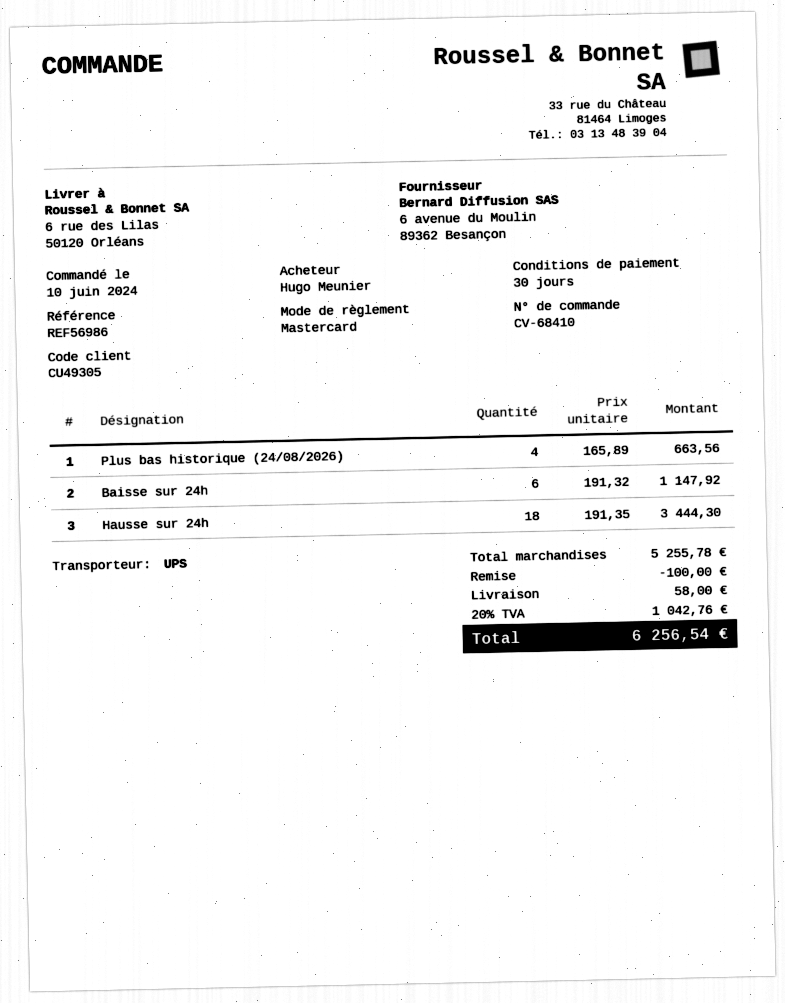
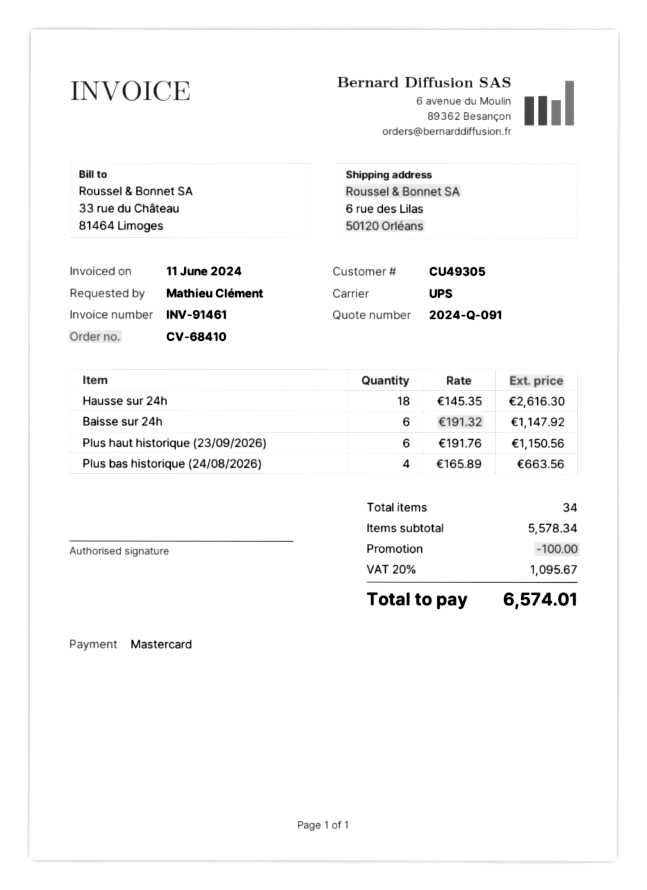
ordered by: Hugo Meunier -> Mathieu Clément
Hausse sur 24h: 18 x 191.35 = 3444.30 -> 18 x 145.35 = 2616.30
Plus haut historique (23/09/2026): none -> 6 x 191.76 = 1150.56
subtotal: 5255.78 -> 5578.34
shipping: 58.00 -> none
tax: 20% = 1042.76 -> 20% = 1095.67
total: 6256.54 -> 6574.01

